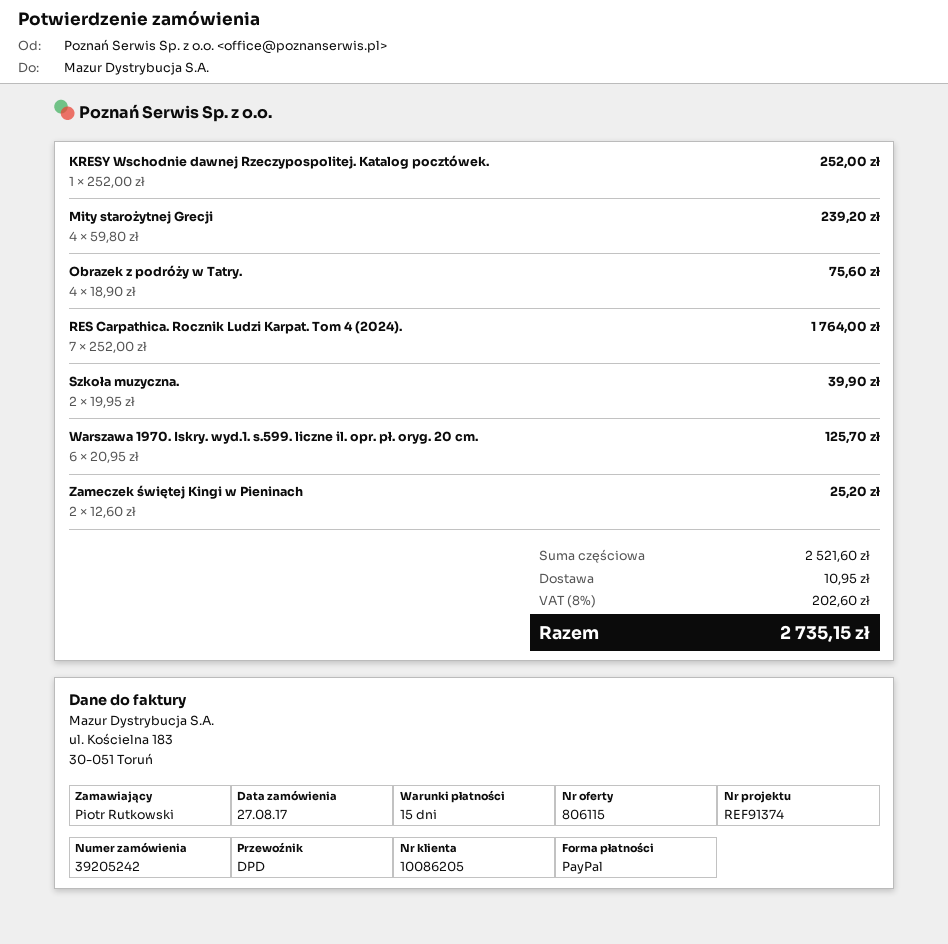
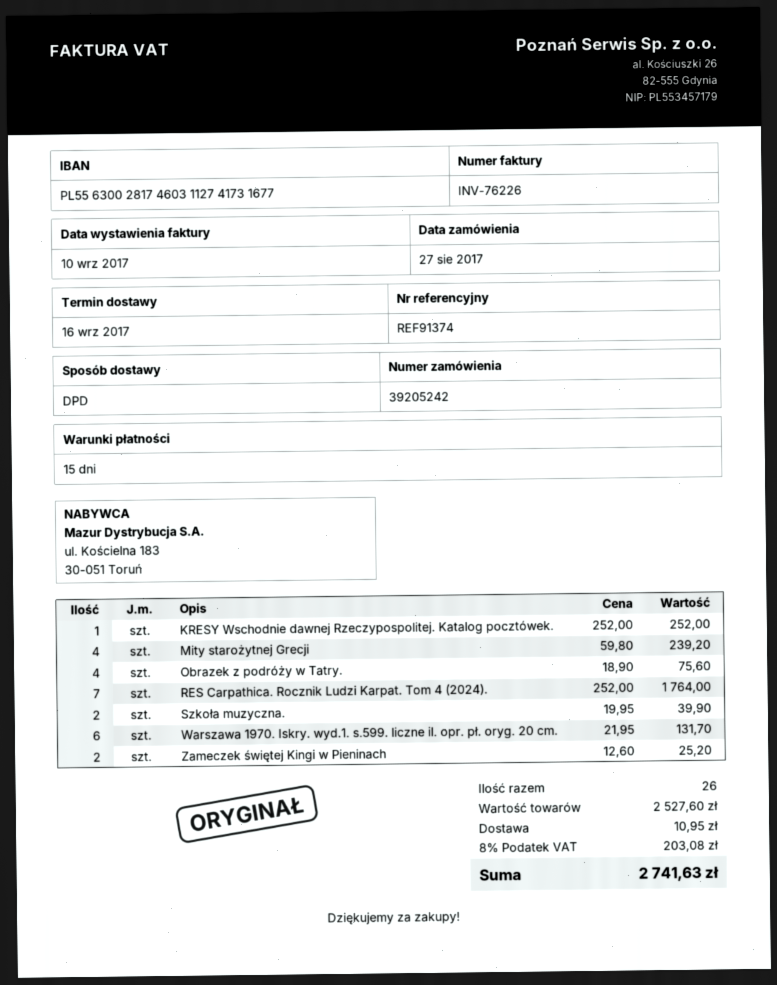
Warszawa 1970. Iskry. wyd.1. s.599. liczne il. opr. pł. oryg. 20 cm.: 6 x 20.95 = 125.70 -> 6 x 21.95 = 131.70
subtotal: 2521.60 -> 2527.60
tax: 8% = 202.60 -> 8% = 203.08
total: 2735.15 -> 2741.63

